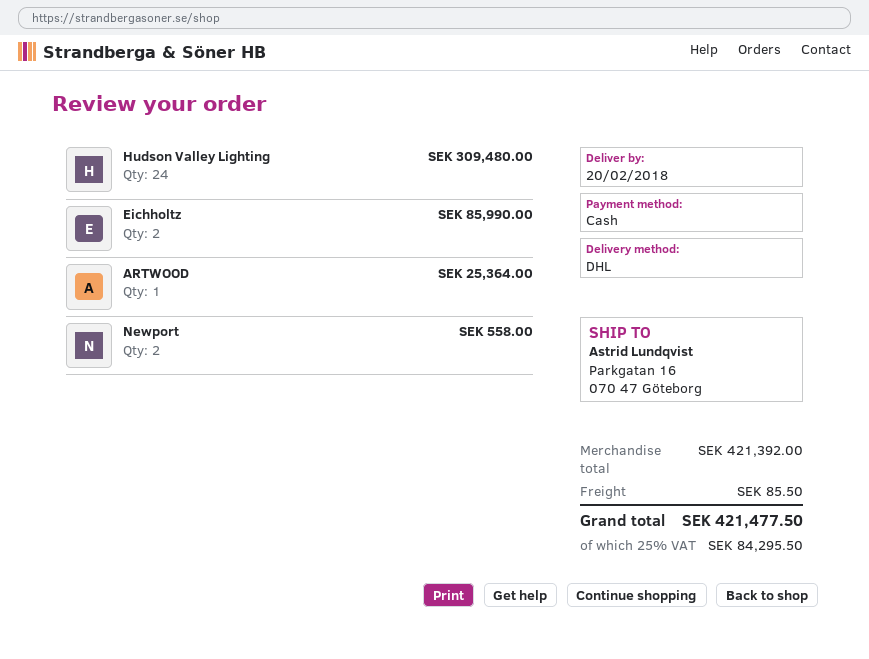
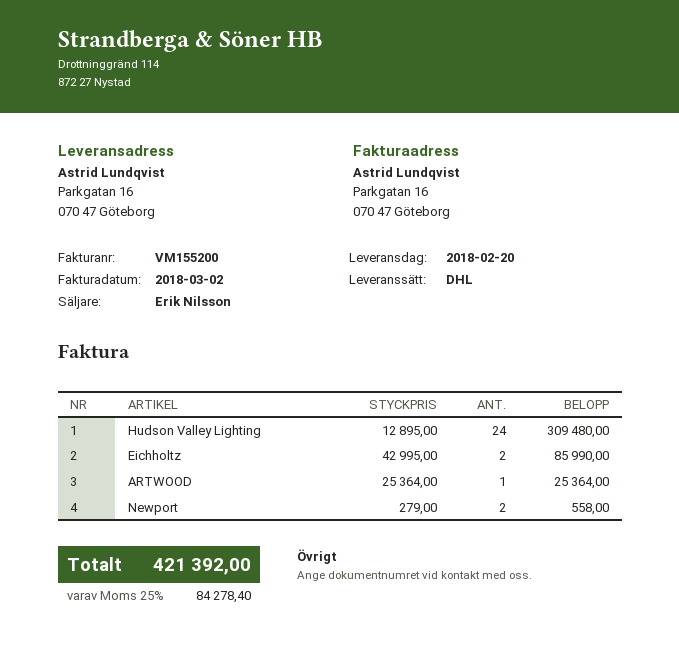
shipping: 85.50 -> none
tax: 25% = 84295.50 -> 25% = 84278.40
total: 421477.50 -> 421392.00

